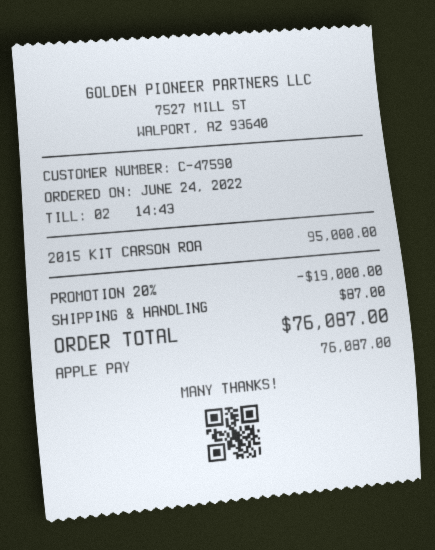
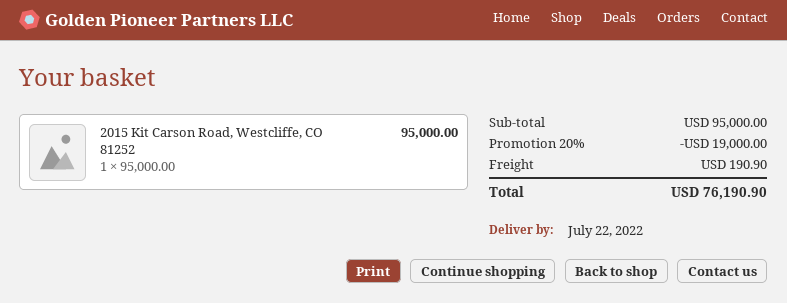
shipping: 87.00 -> 190.90
total: 76087.00 -> 76190.90

